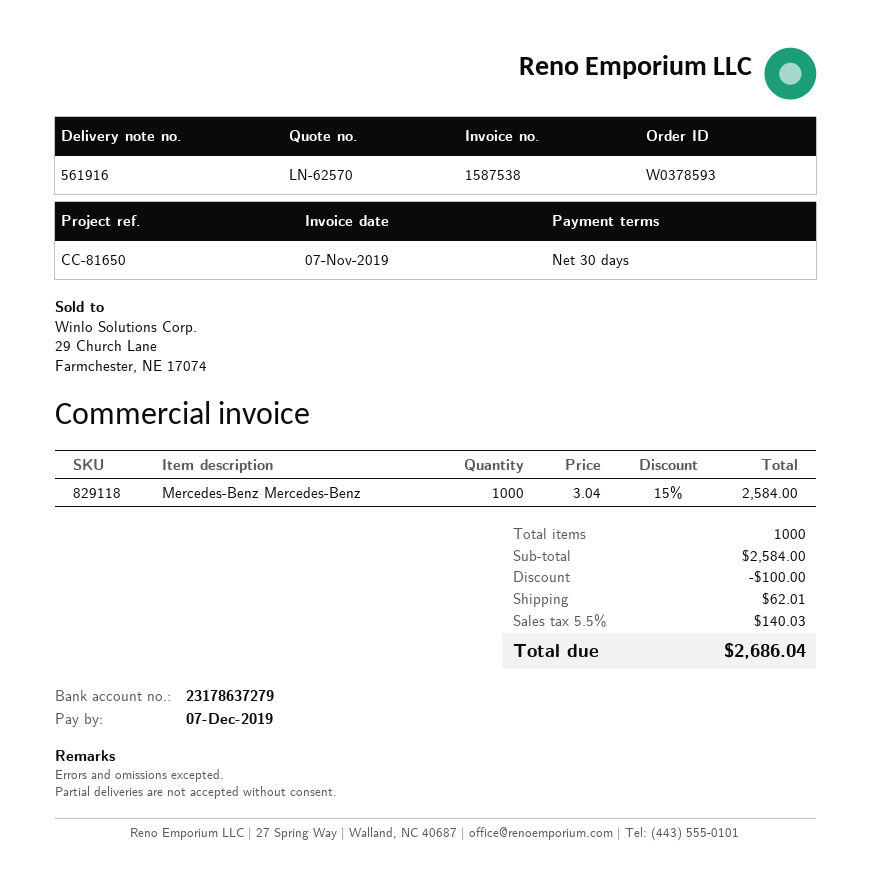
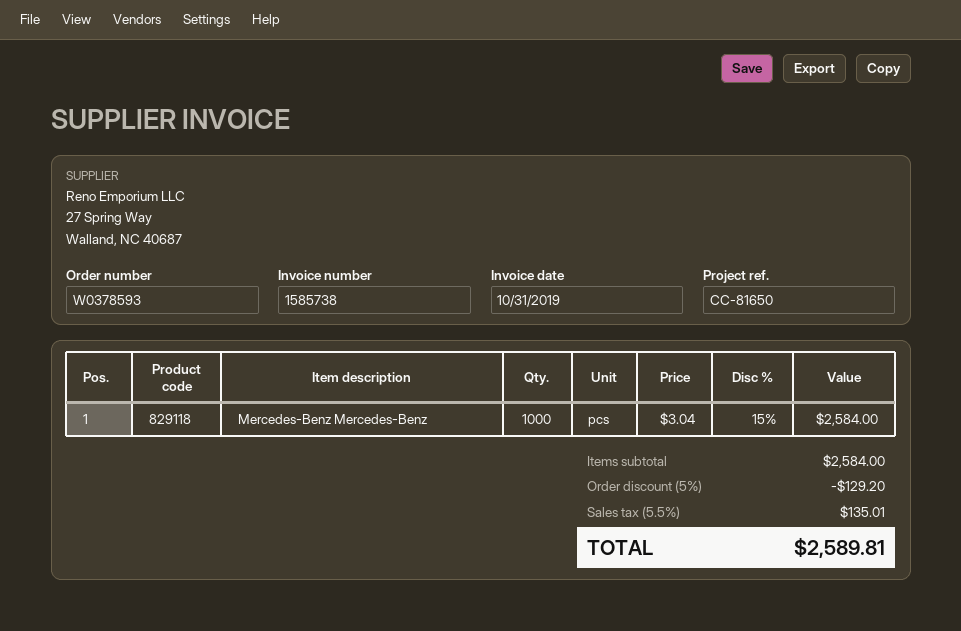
invoice number: 1587538 -> 1585738
invoice date: 2019-11-07 -> 2019-10-31
discount: 100.00 -> 129.20
shipping: 62.01 -> none
tax: 5.5% = 140.03 -> 5.5% = 135.01
total: 2686.04 -> 2589.81

